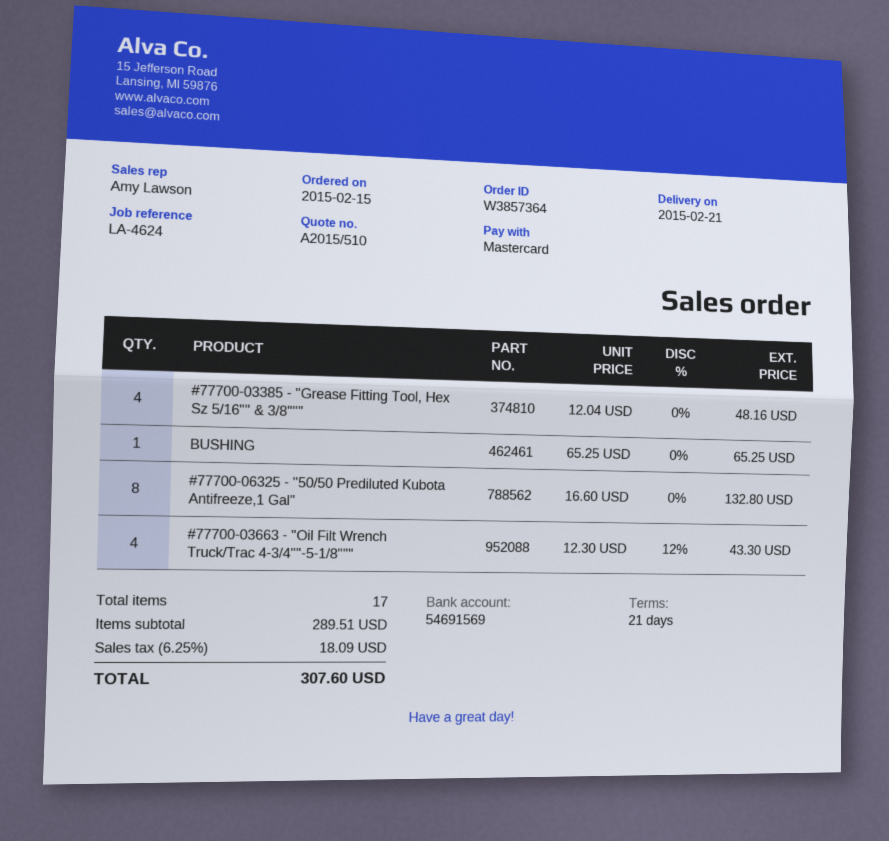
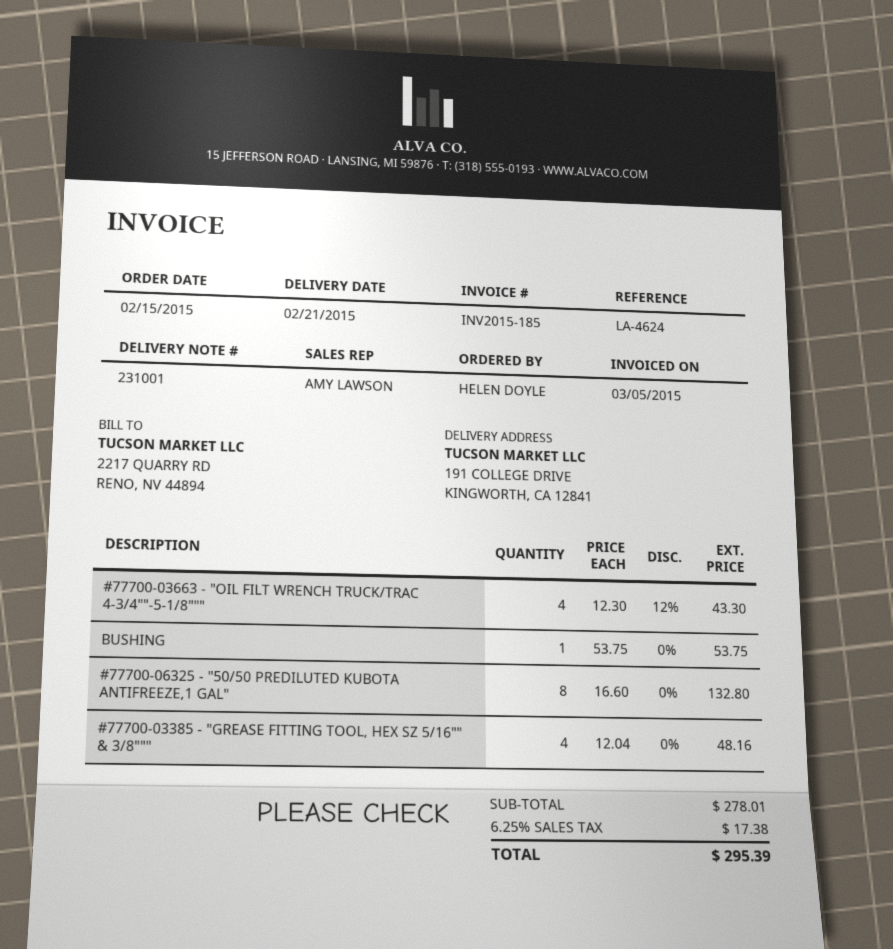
BUSHING: 1 x 65.25 = 65.25 -> 1 x 53.75 = 53.75
subtotal: 289.51 -> 278.01
tax: 6.25% = 18.09 -> 6.25% = 17.38
total: 307.60 -> 295.39

